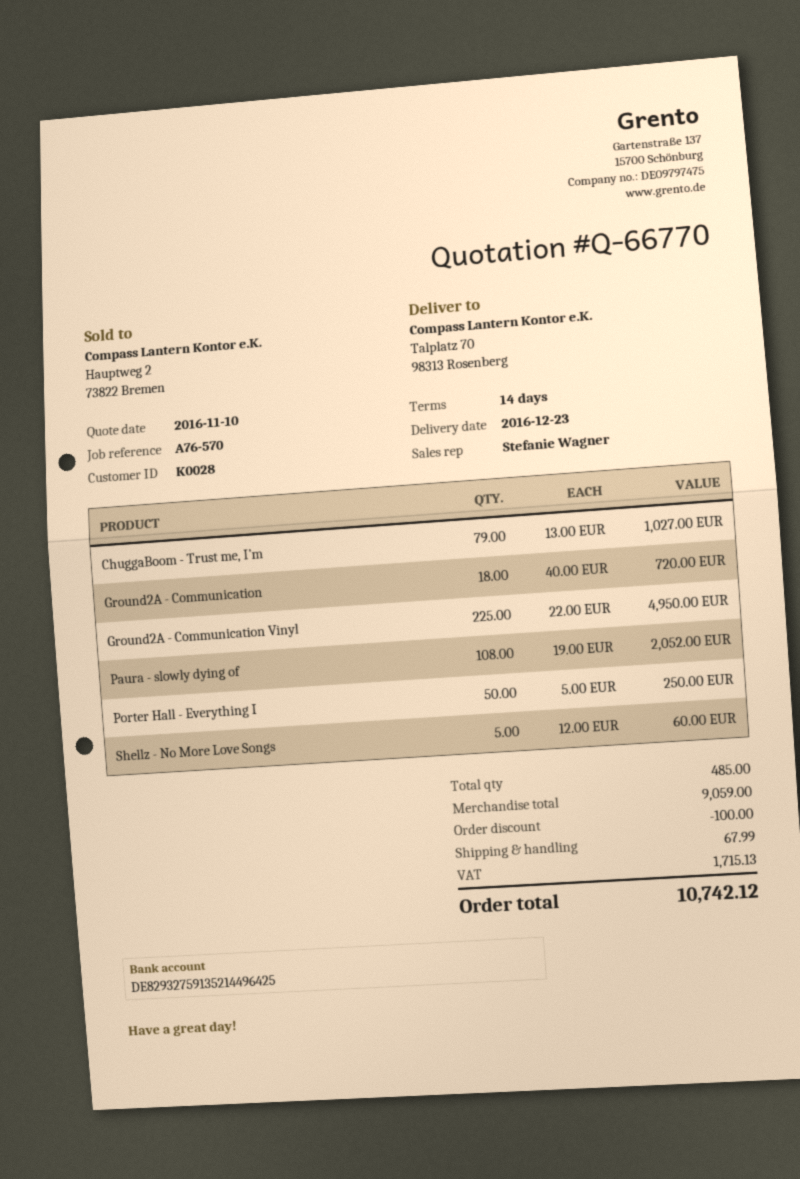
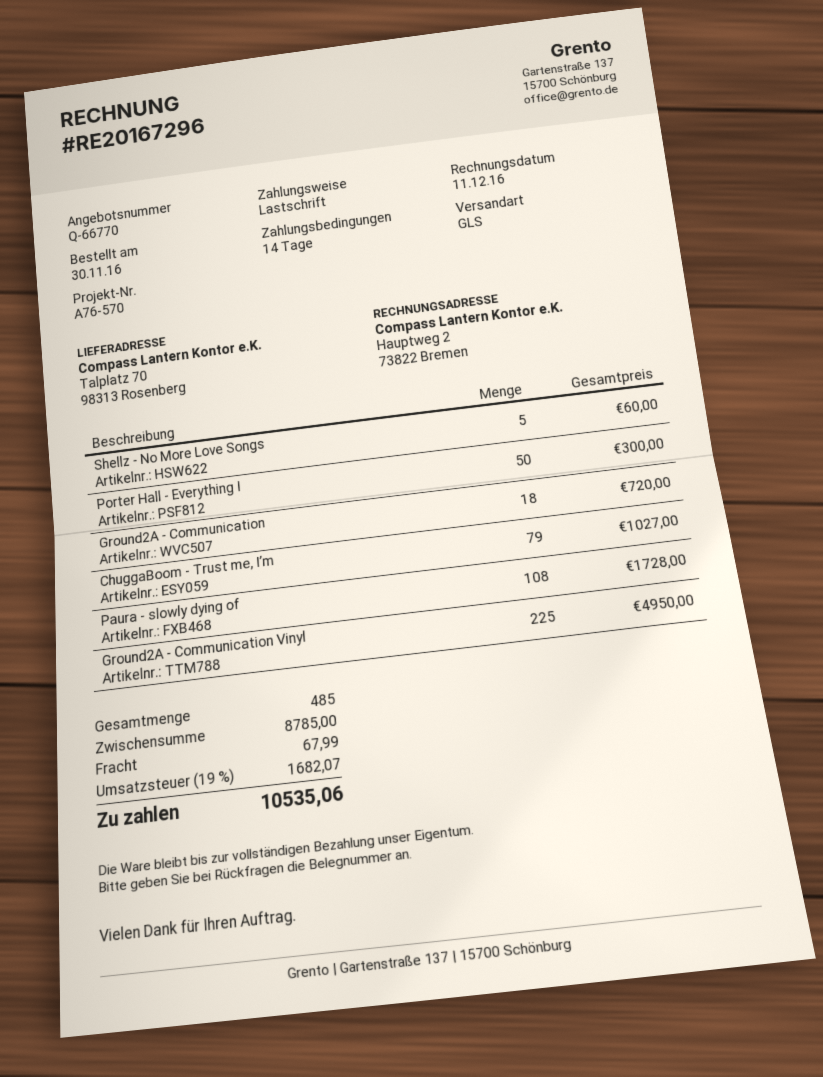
Paura - slowly dying of: 108 for 2052.00 -> 108 for 1728.00
Porter Hall - Everything I: 50 for 250.00 -> 50 for 300.00
subtotal: 9059.00 -> 8785.00
discount: 100.00 -> none
tax: 1715.13 -> 1682.07
total: 10742.12 -> 10535.06

